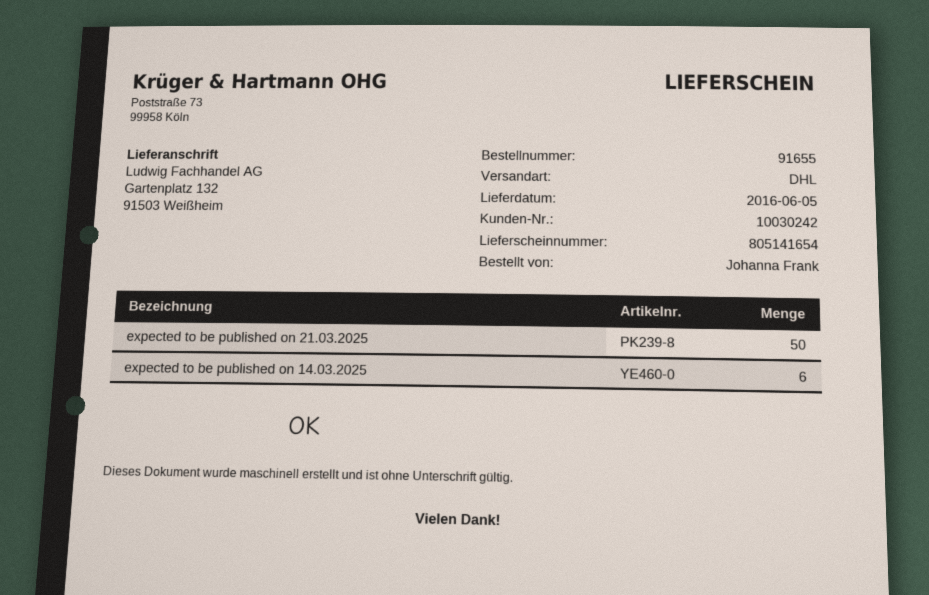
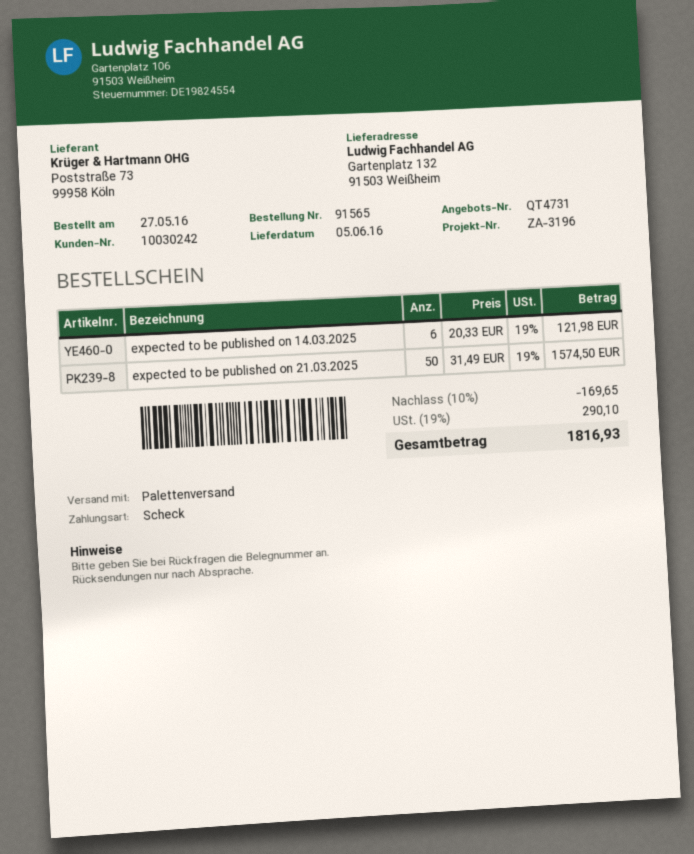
order number: 91655 -> 91565
shipping method: DHL -> pallet freight

